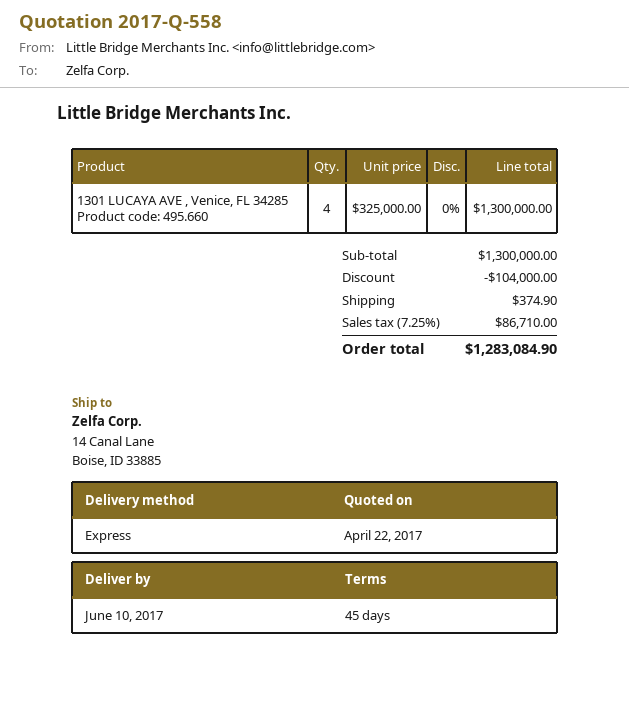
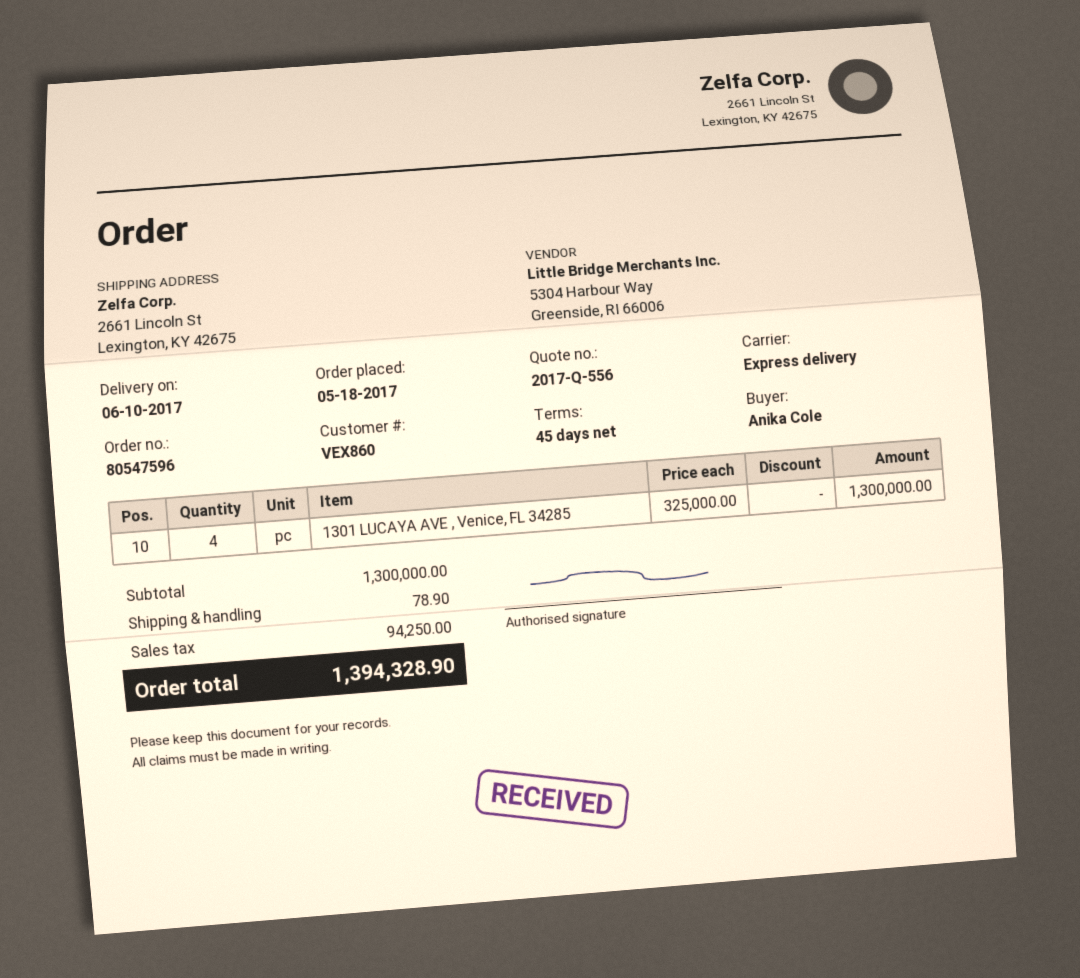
quote number: 2017-Q-558 -> 2017-Q-556
ship to: 14 Canal Lane, Boise, ID 33885 -> 2661 Lincoln St, Lexington, KY 42675
discount: 104000.00 -> none
shipping: 374.90 -> 78.90
tax: 86710.00 -> 94250.00
total: 1283084.90 -> 1394328.90

